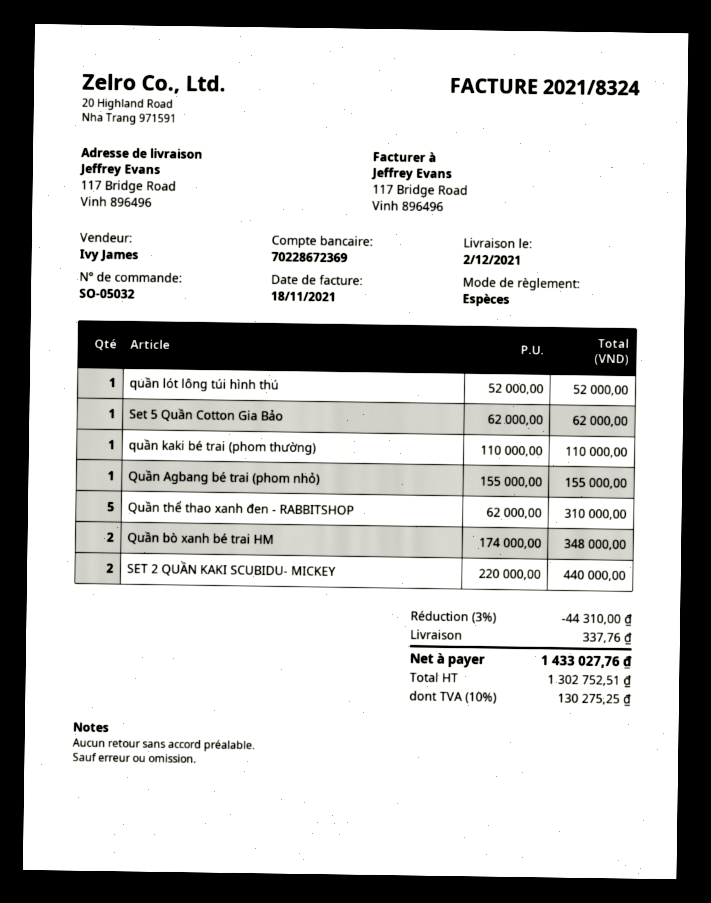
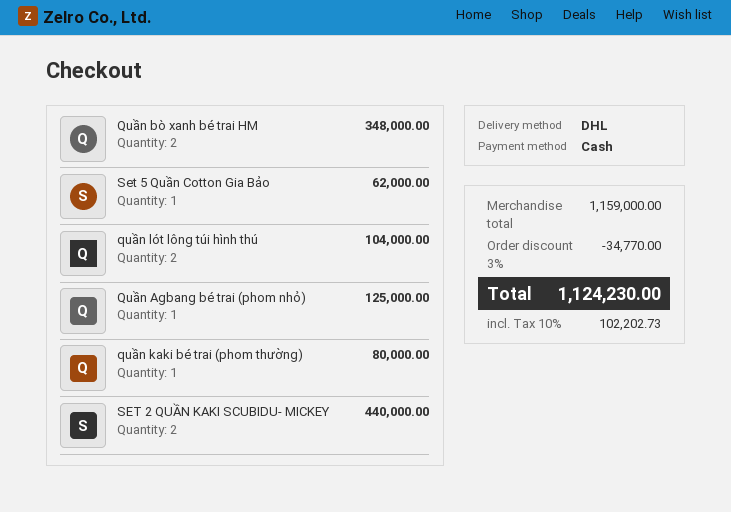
quần lót lông túi hình thú: 1 for 52000.00 -> 2 for 104000.00
quần kaki bé trai (phom thường): 1 for 110000.00 -> 1 for 80000.00
Quần Agbang bé trai (phom nhỏ): 1 for 155000.00 -> 1 for 125000.00
Quần thể thao xanh đen - RABBITSHOP: 5 for 310000.00 -> none
discount: 3% = 44310.00 -> 3% = 34770.00
shipping: 337.76 -> none
tax: 10% = 130275.25 -> 10% = 102202.73
total: 1433027.76 -> 1124230.00

